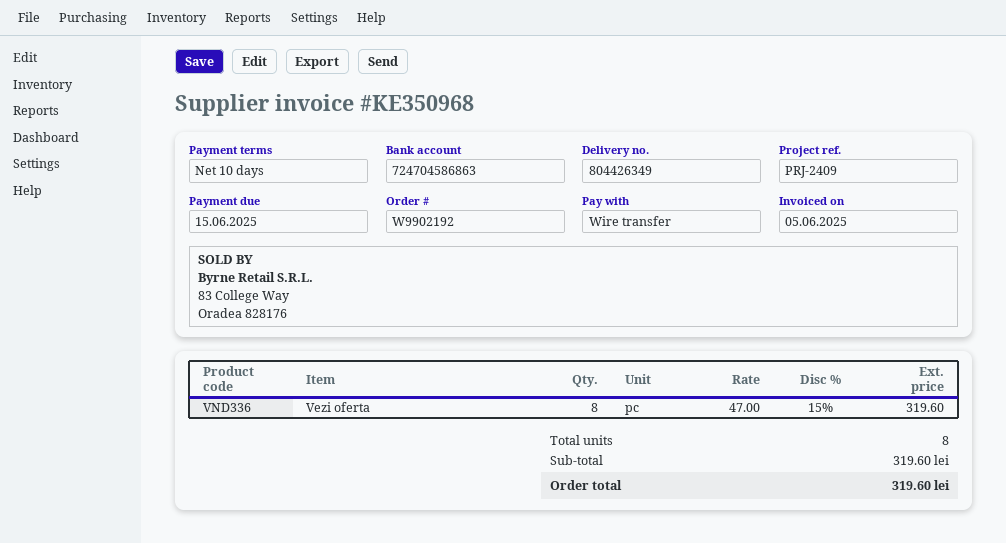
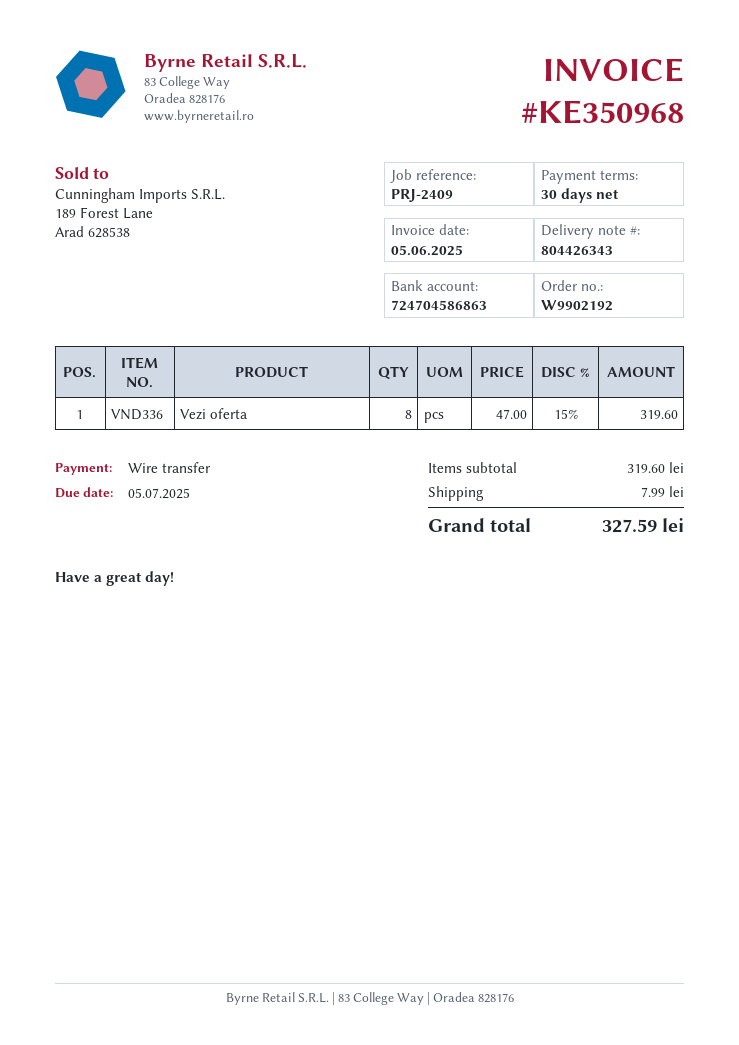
delivery note number: 804426349 -> 804426343
payment terms: 10 days -> 30 days
due date: 2025-06-15 -> 2025-07-05
shipping: none -> 7.99
total: 319.60 -> 327.59

